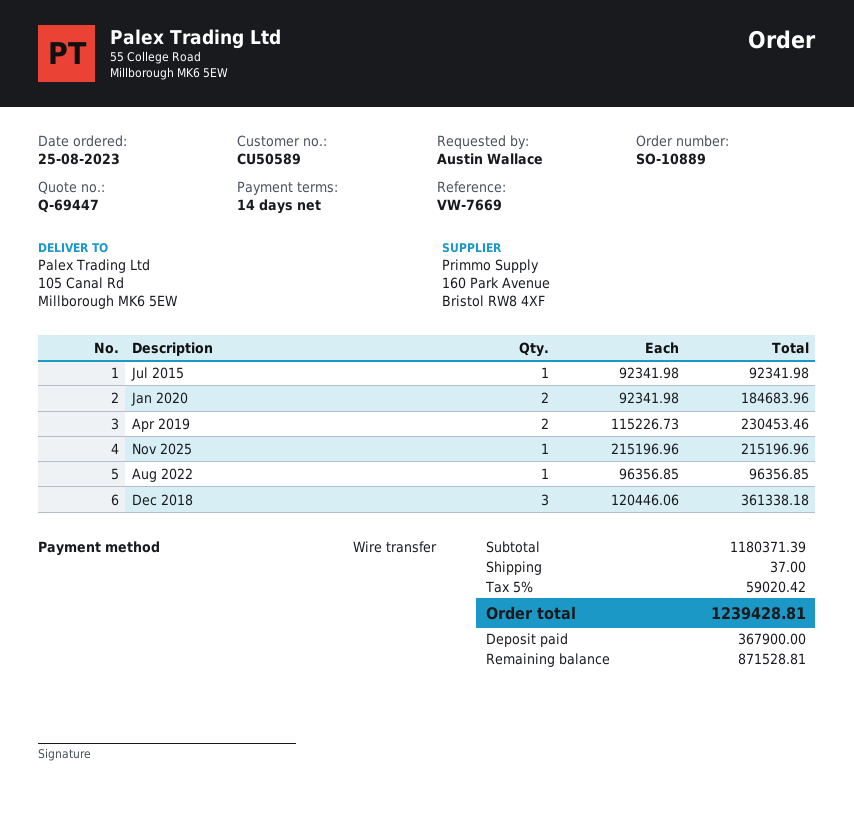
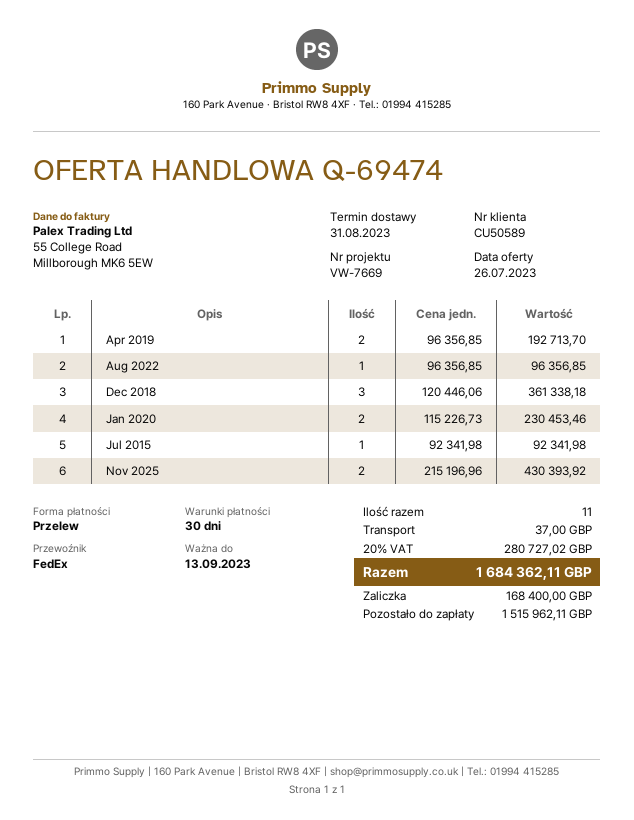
quote number: Q-69447 -> Q-69474
payment terms: 14 days -> 30 days
Jan 2020: 2 x 92341.98 = 184683.96 -> 2 x 115226.73 = 230453.46
Apr 2019: 2 x 115226.73 = 230453.46 -> 2 x 96356.85 = 192713.70
Nov 2025: 1 x 215196.96 = 215196.96 -> 2 x 215196.96 = 430393.92
tax: 5% = 59020.42 -> 20% = 280727.02
total: 1239428.81 -> 1684362.11
deposit: 367900.00 -> 168400.00
balance: 871528.81 -> 1515962.11

